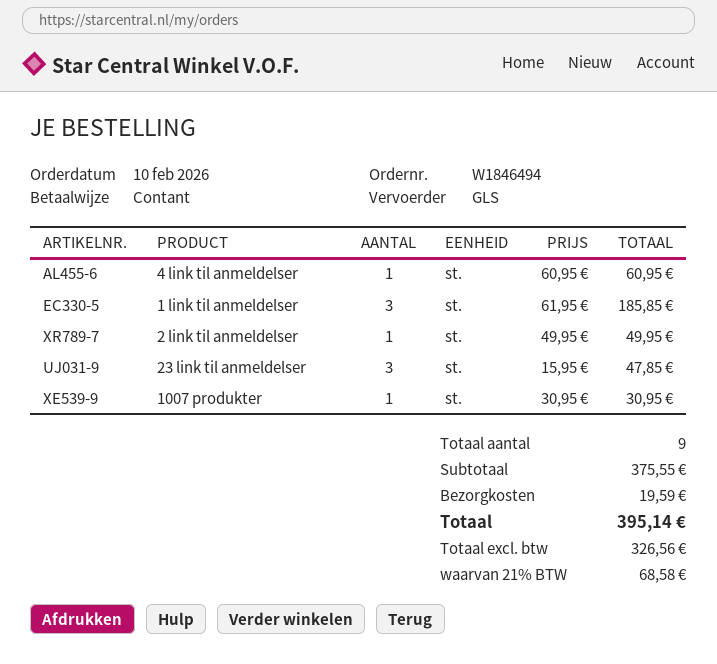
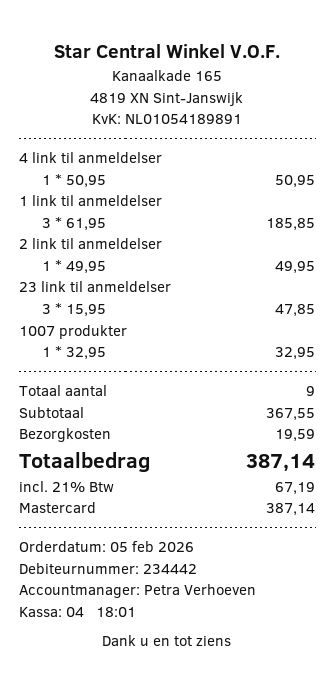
order date: 2026-02-10 -> 2026-02-05
payment method: cash -> Mastercard
4 link til anmeldelser: 1 x 60.95 = 60.95 -> 1 x 50.95 = 50.95
1007 produkter: 1 x 30.95 = 30.95 -> 1 x 32.95 = 32.95
subtotal: 375.55 -> 367.55
tax: 21% = 68.58 -> 21% = 67.19
total: 395.14 -> 387.14

